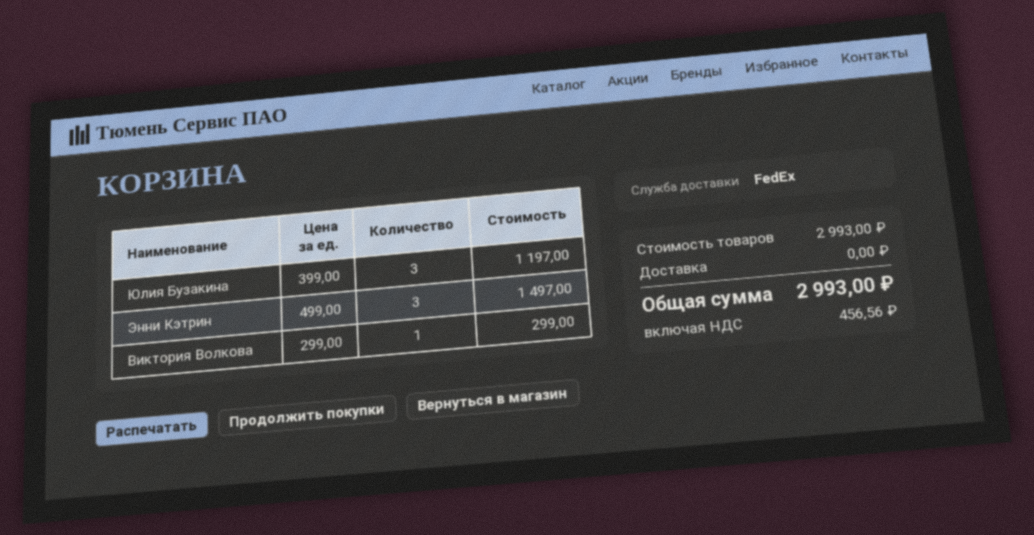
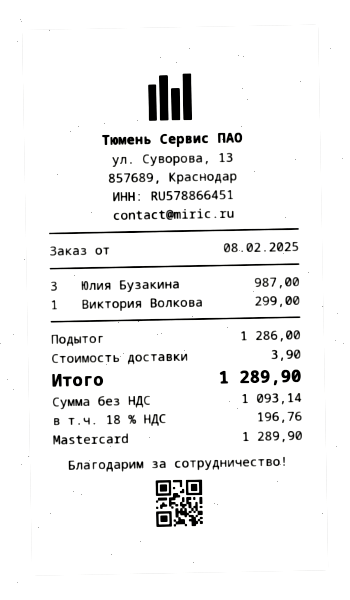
Юлия Бузакина: 3 for 1197.00 -> 3 for 987.00
Энни Кэтрин: 3 for 1497.00 -> none
subtotal: 2993.00 -> 1286.00
shipping: 0.00 -> 3.90
tax: 456.56 -> 196.76
total: 2993.00 -> 1289.90

